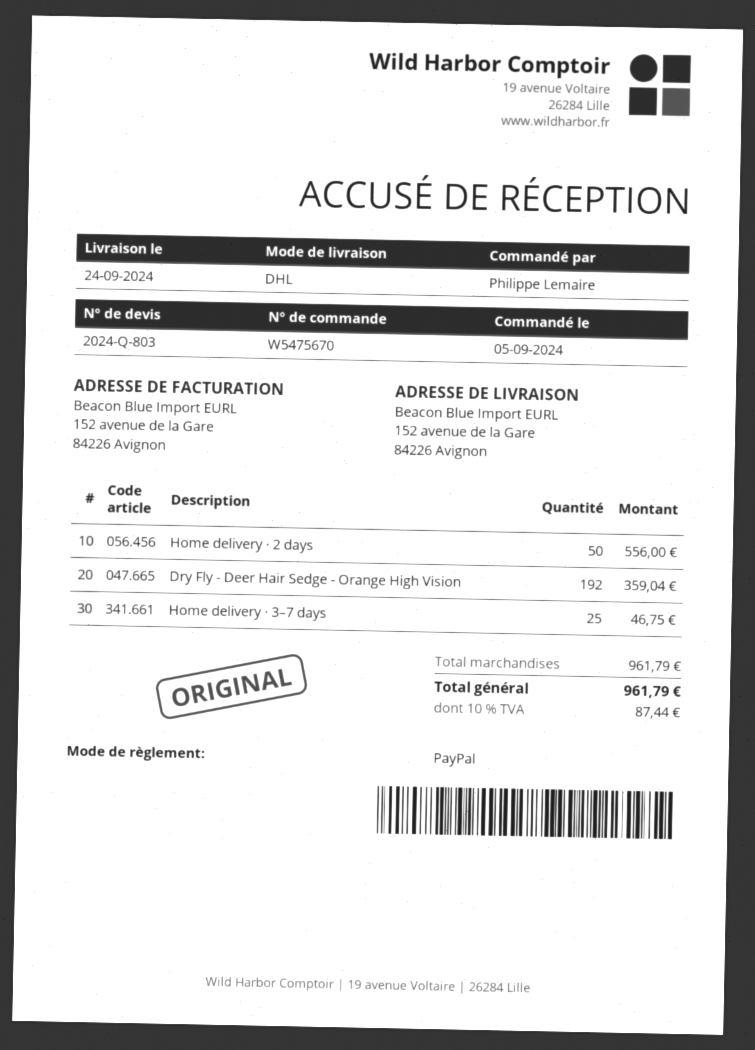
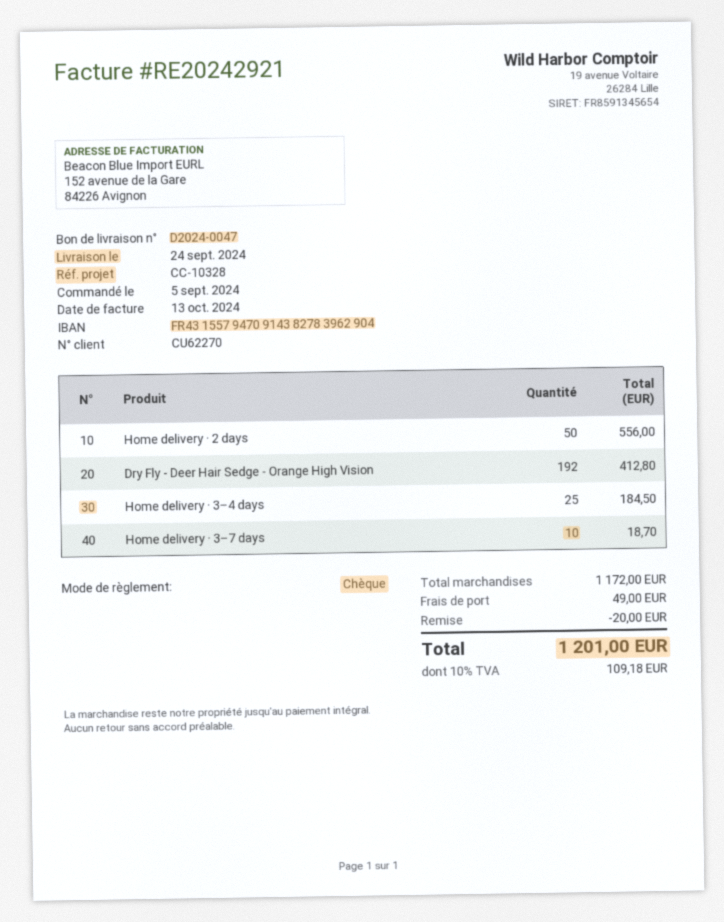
payment method: PayPal -> cheque
Dry Fly - Deer Hair Sedge - Orange High Vision: 192 for 359.04 -> 192 for 412.80
Home delivery · 3–7 days: 25 for 46.75 -> 10 for 18.70
Home delivery · 3–4 days: none -> 25 for 184.50
subtotal: 961.79 -> 1172.00
discount: none -> 20.00
shipping: none -> 49.00
tax: 10% = 87.44 -> 10% = 109.18
total: 961.79 -> 1201.00

